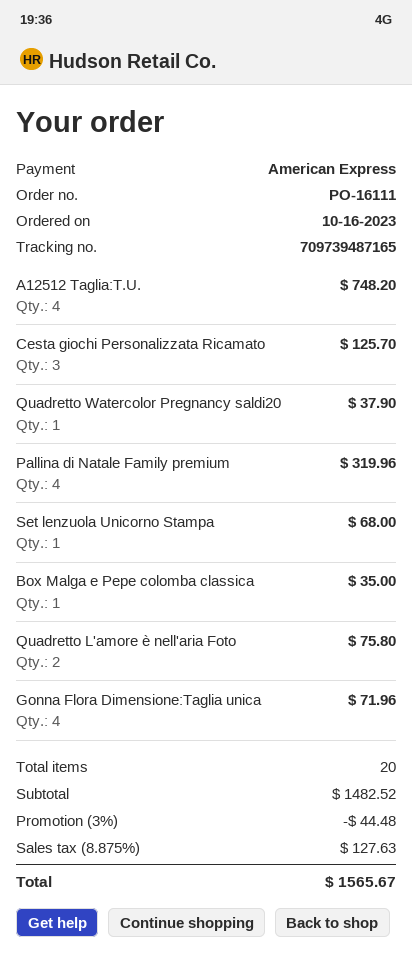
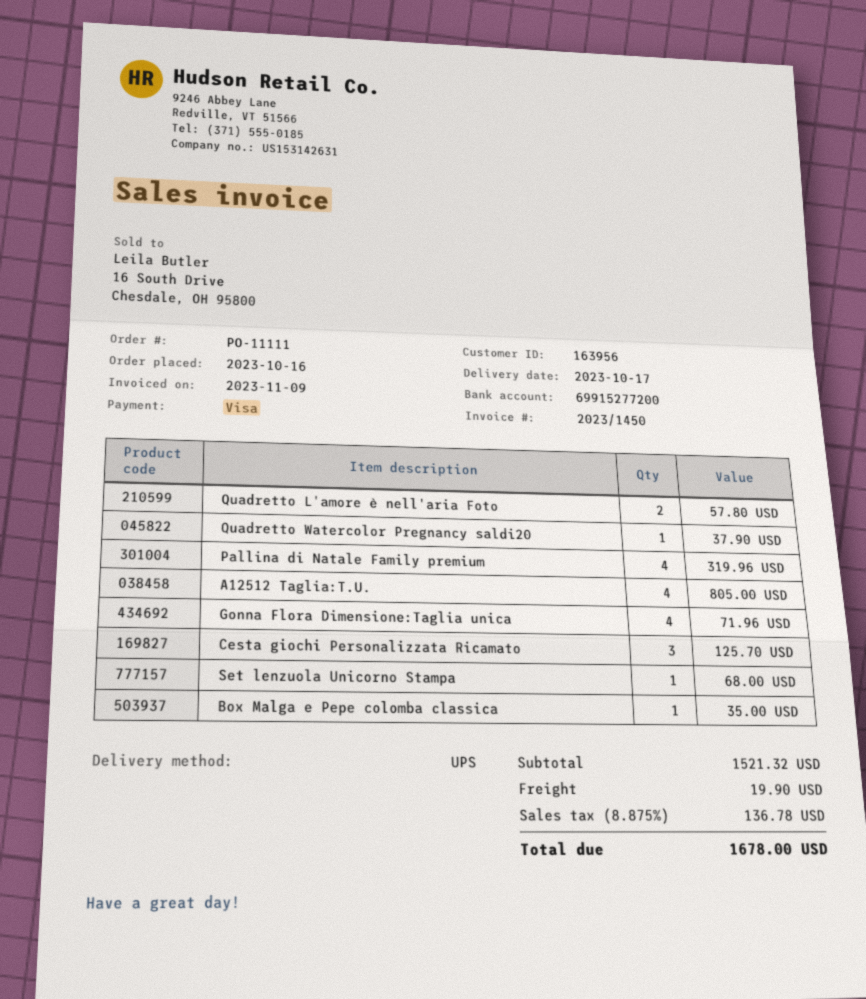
order number: PO-16111 -> PO-11111
payment method: American Express -> Visa
A12512 Taglia:T.U.: 4 for 748.20 -> 4 for 805.00
Quadretto L'amore è nell'aria Foto: 2 for 75.80 -> 2 for 57.80
subtotal: 1482.52 -> 1521.32
discount: 3% = 44.48 -> none
shipping: none -> 19.90
tax: 8.875% = 127.63 -> 8.875% = 136.78
total: 1565.67 -> 1678.00

